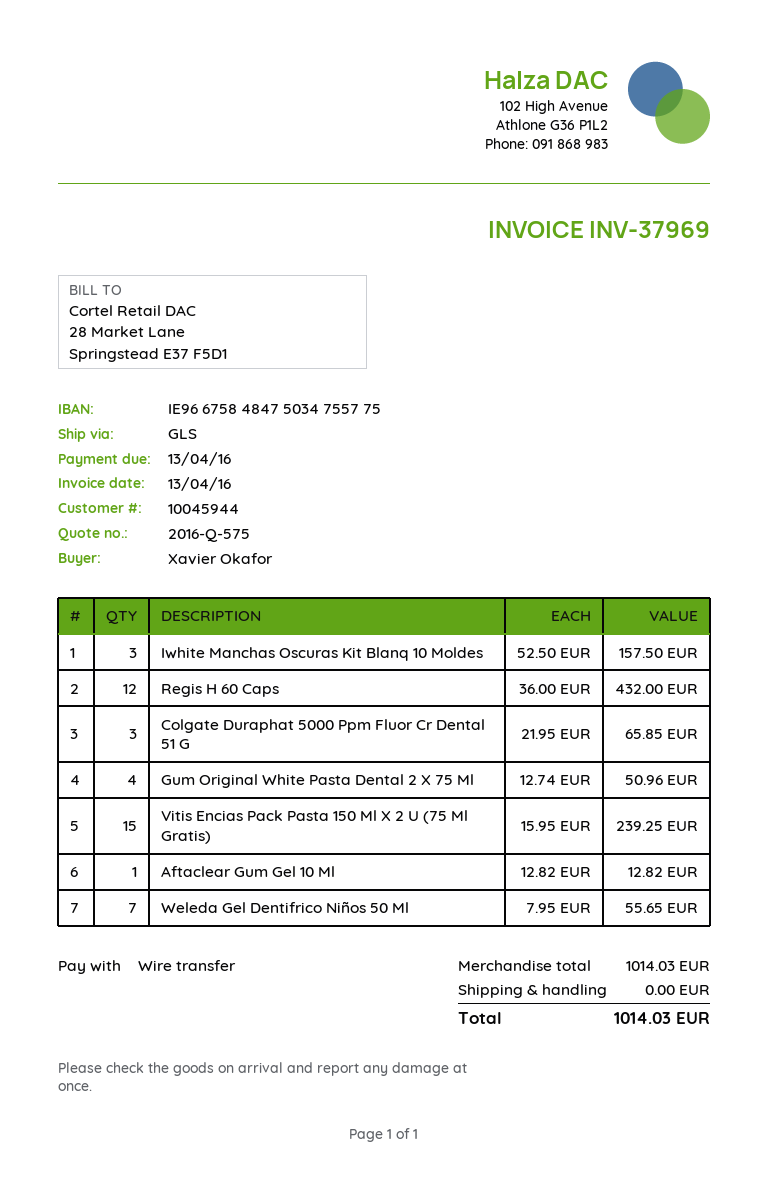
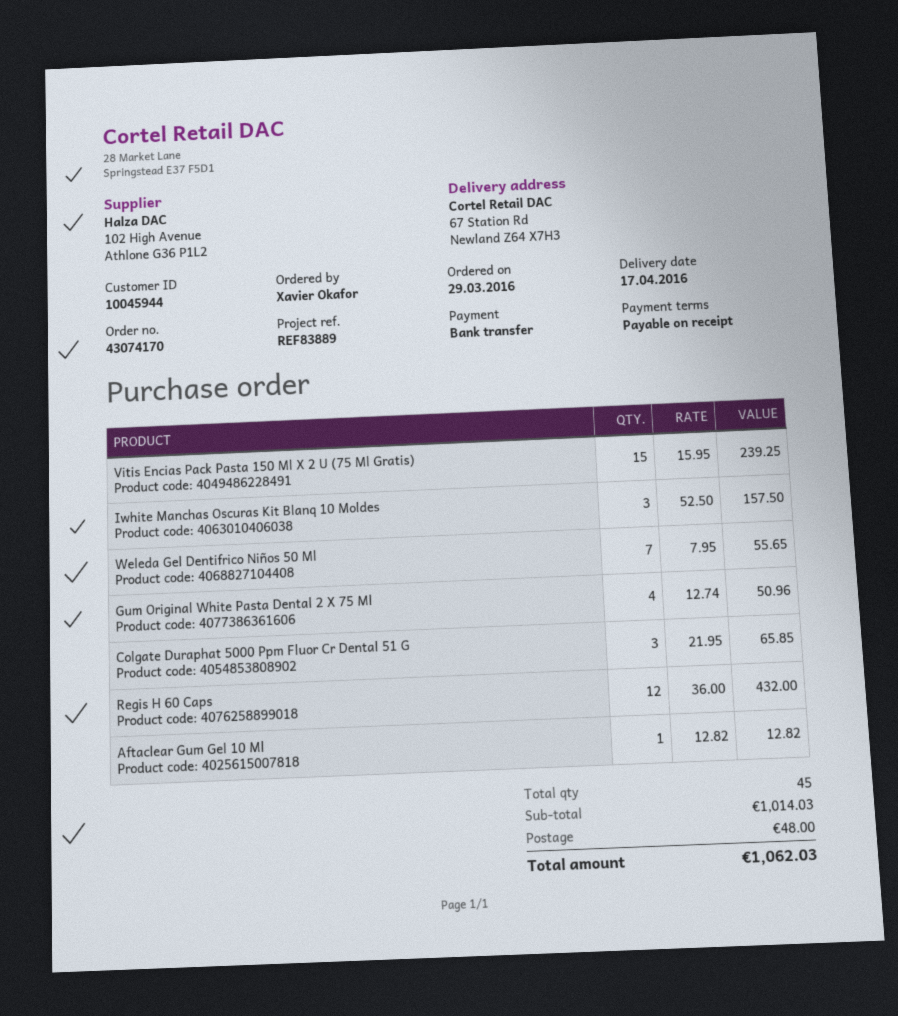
shipping: 0.00 -> 48.00
total: 1014.03 -> 1062.03

